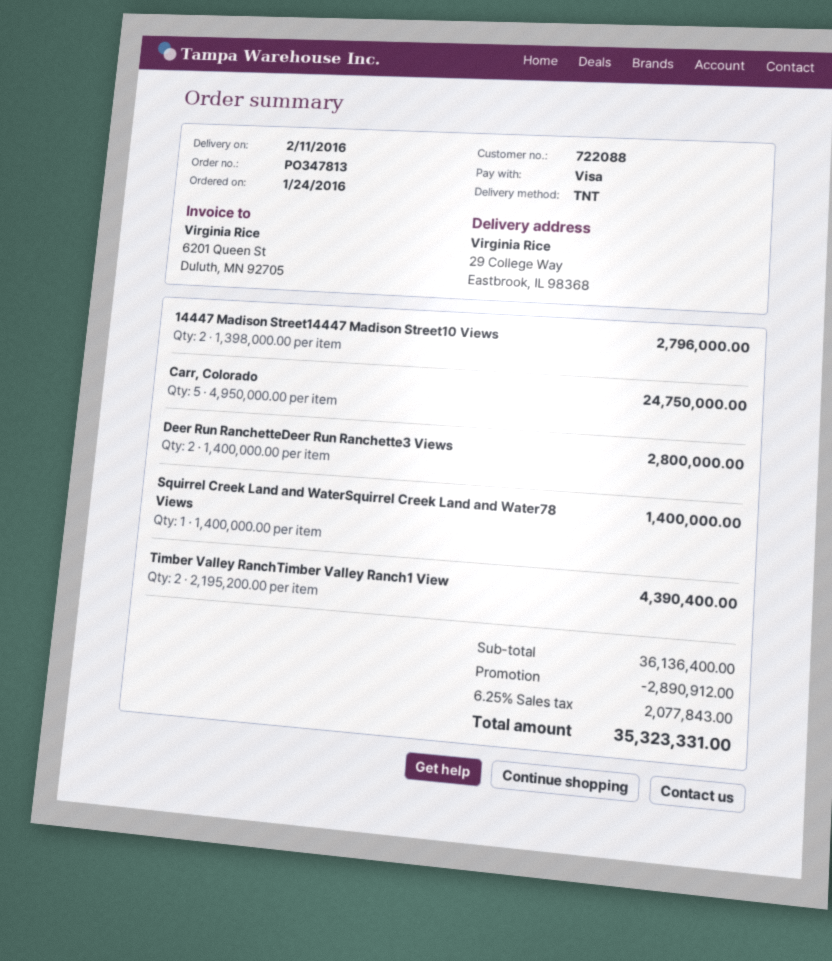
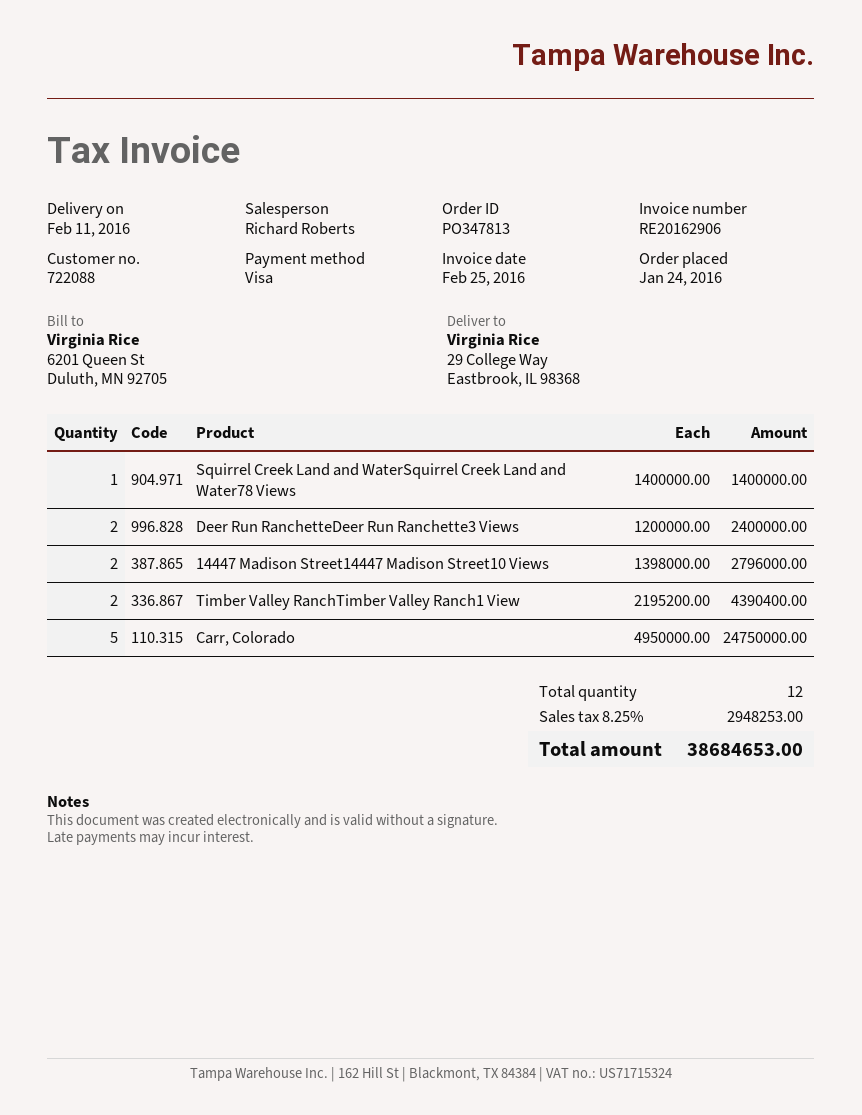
Deer Run RanchetteDeer Run Ranchette3 Views: 2 x 1400000.00 = 2800000.00 -> 2 x 1200000.00 = 2400000.00
discount: 2890912.00 -> none
tax: 6.25% = 2077843.00 -> 8.25% = 2948253.00
total: 35323331.00 -> 38684653.00

